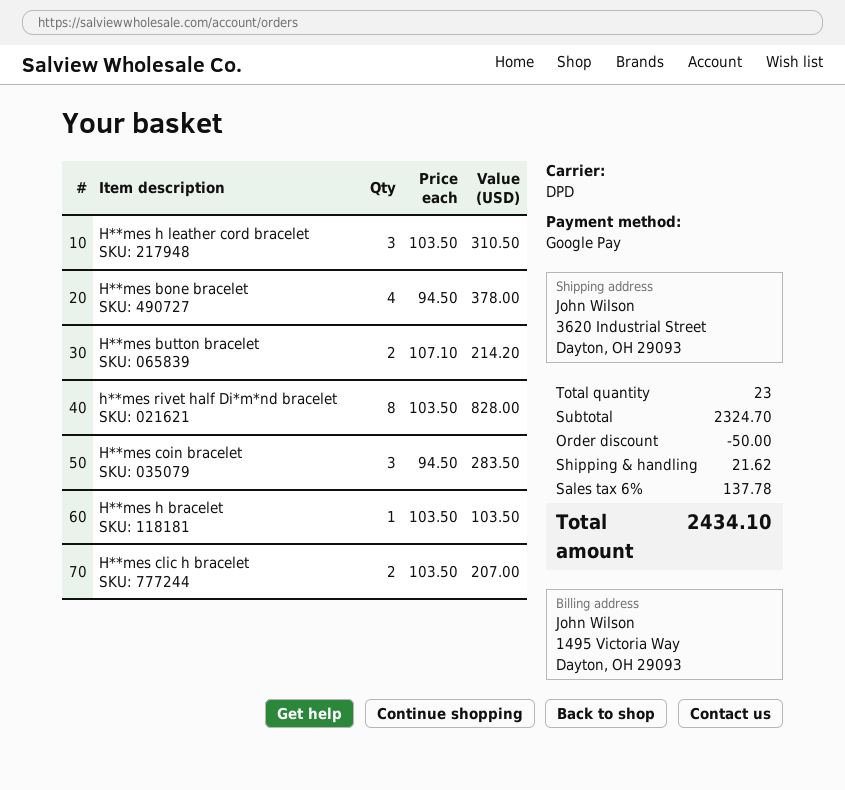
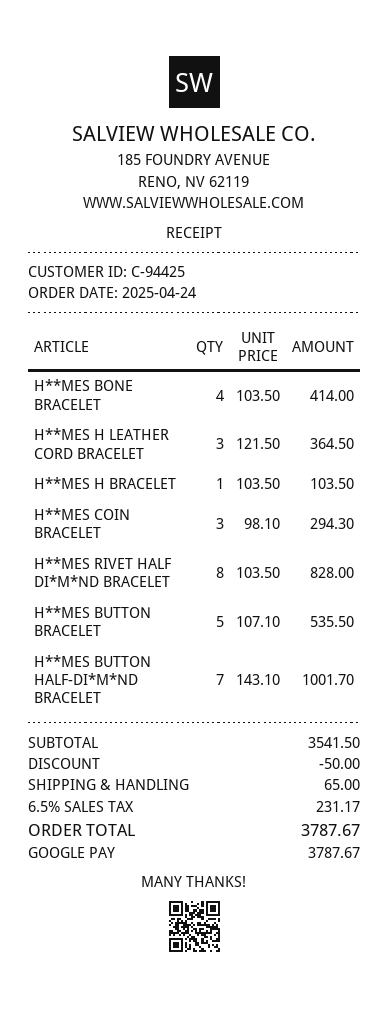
H**mes h leather cord bracelet: 3 x 103.50 = 310.50 -> 3 x 121.50 = 364.50
H**mes bone bracelet: 4 x 94.50 = 378.00 -> 4 x 103.50 = 414.00
H**mes button bracelet: 2 x 107.10 = 214.20 -> 5 x 107.10 = 535.50
H**mes coin bracelet: 3 x 94.50 = 283.50 -> 3 x 98.10 = 294.30
H**mes clic h bracelet: 2 x 103.50 = 207.00 -> none
H**MES BUTTON HALF-DI*M*ND BRACELET: none -> 7 x 143.10 = 1001.70
subtotal: 2324.70 -> 3541.50
shipping: 21.62 -> 65.00
tax: 6% = 137.78 -> 6.5% = 231.17
total: 2434.10 -> 3787.67

